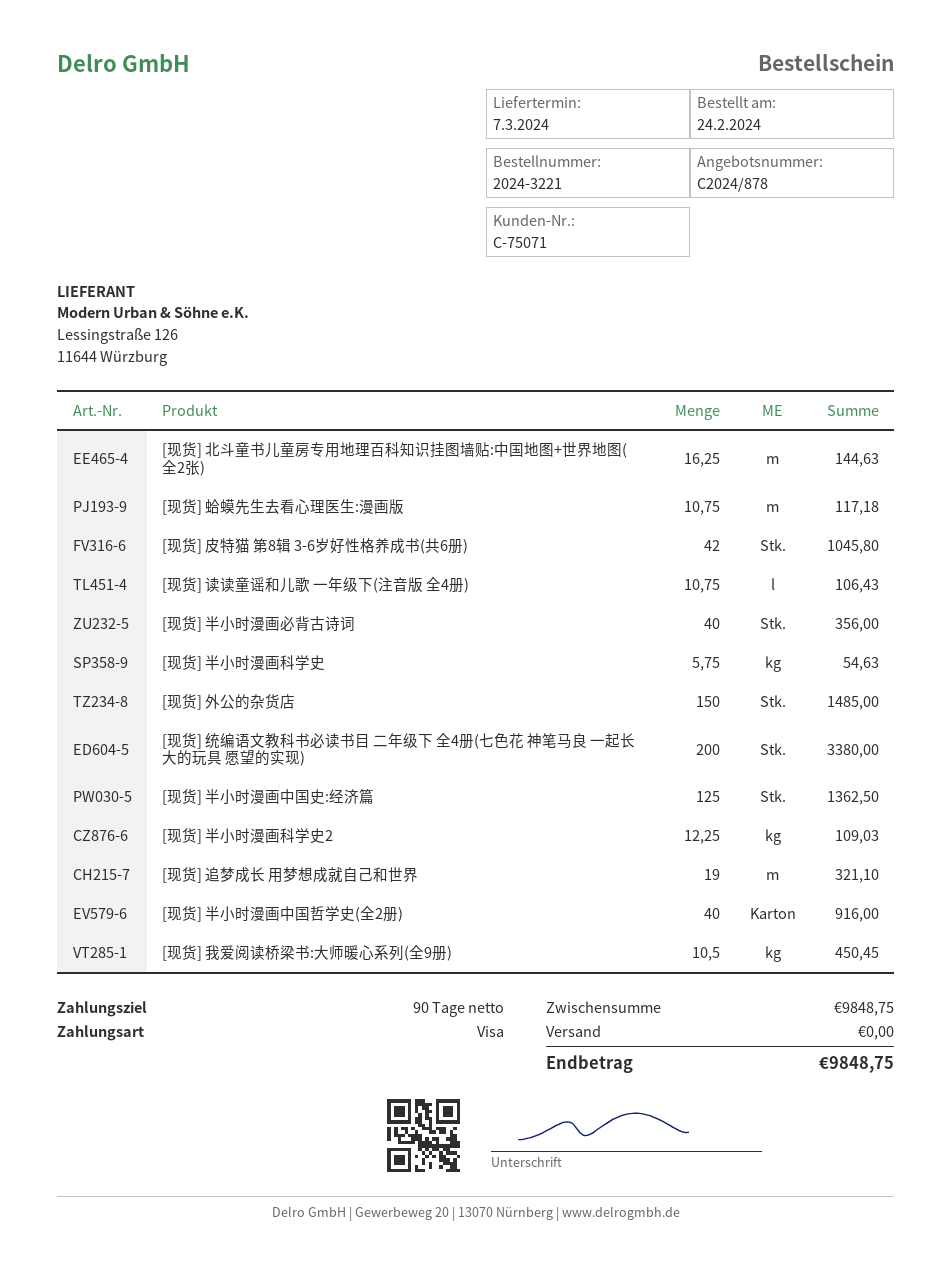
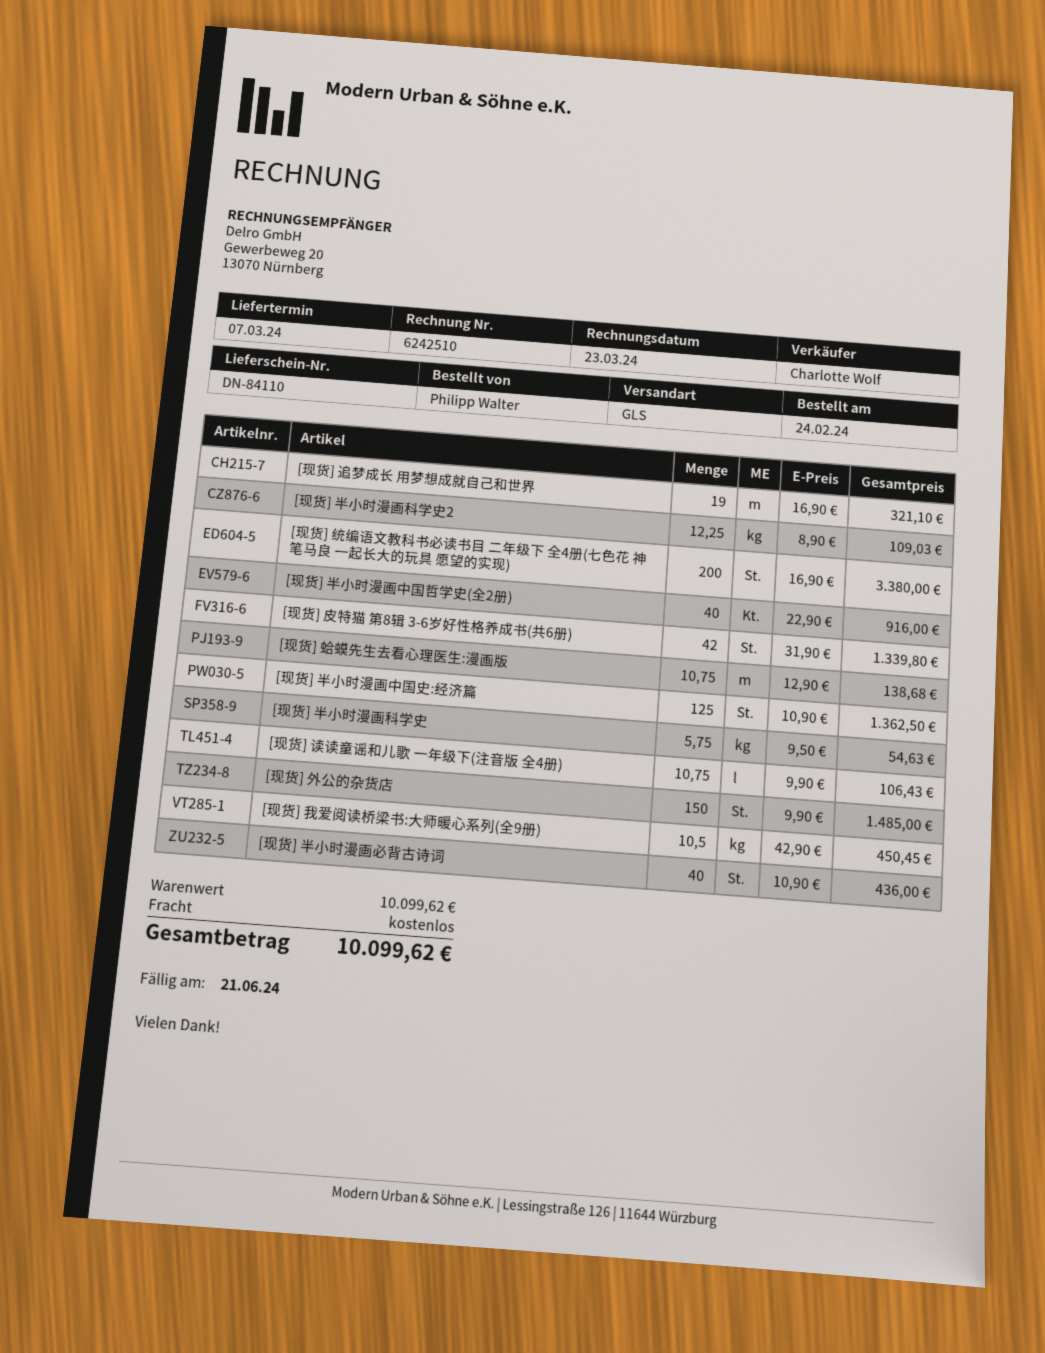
[现货] 北斗童书儿童房专用地理百科知识挂图墙贴:中国地图+世界地图(全2张): 16.25 for 144.63 -> none
[现货] 蛤蟆先生去看心理医生:漫画版: 10.75 for 117.18 -> 10.75 for 138.68
[现货] 皮特猫 第8辑 3-6岁好性格养成书(共6册): 42 for 1045.80 -> 42 for 1339.80
[现货] 半小时漫画必背古诗词: 40 for 356.00 -> 40 for 436.00
subtotal: 9848.75 -> 10099.62
total: 9848.75 -> 10099.62

